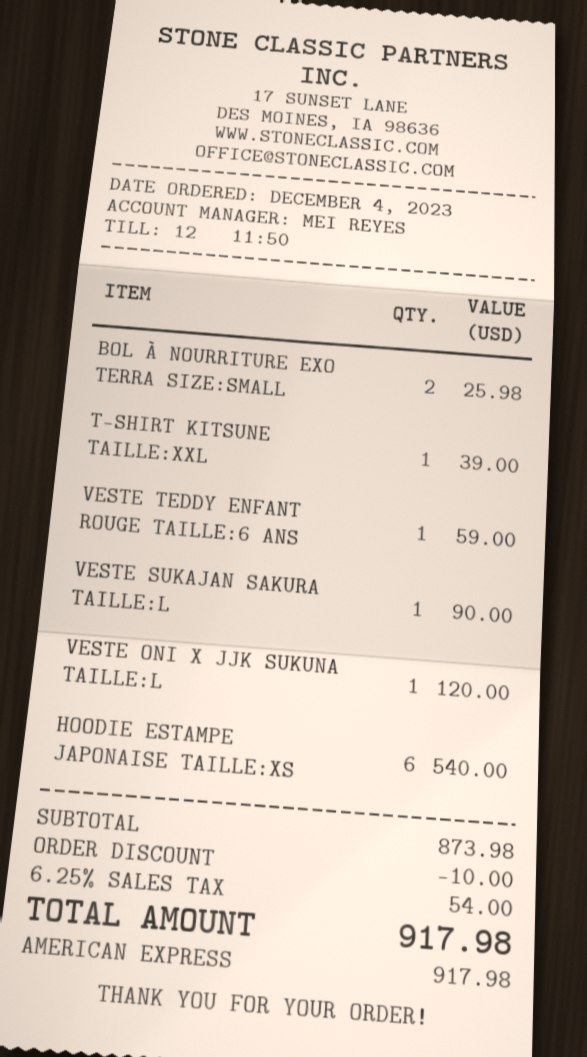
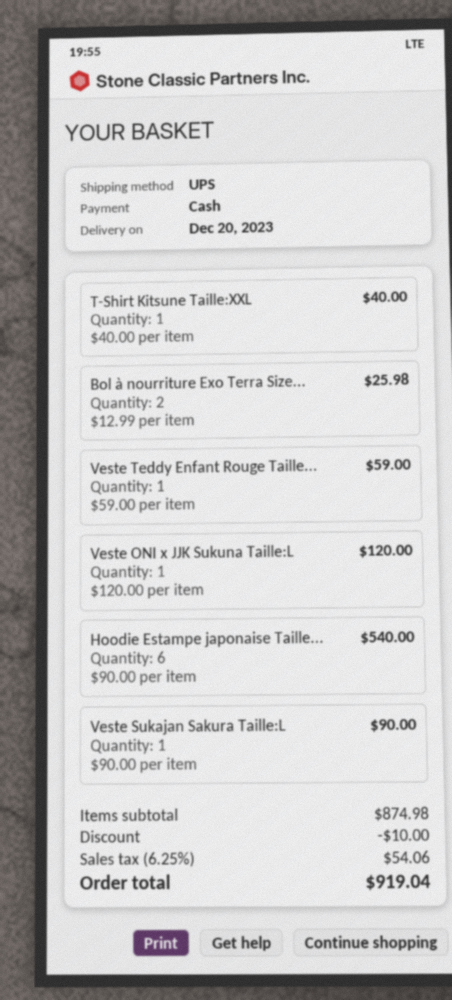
payment method: American Express -> cash
T-SHIRT KITSUNE TAILLE:XXL: 1 for 39.00 -> 1 for 40.00
subtotal: 873.98 -> 874.98
tax: 6.25% = 54.00 -> 6.25% = 54.06
total: 917.98 -> 919.04

